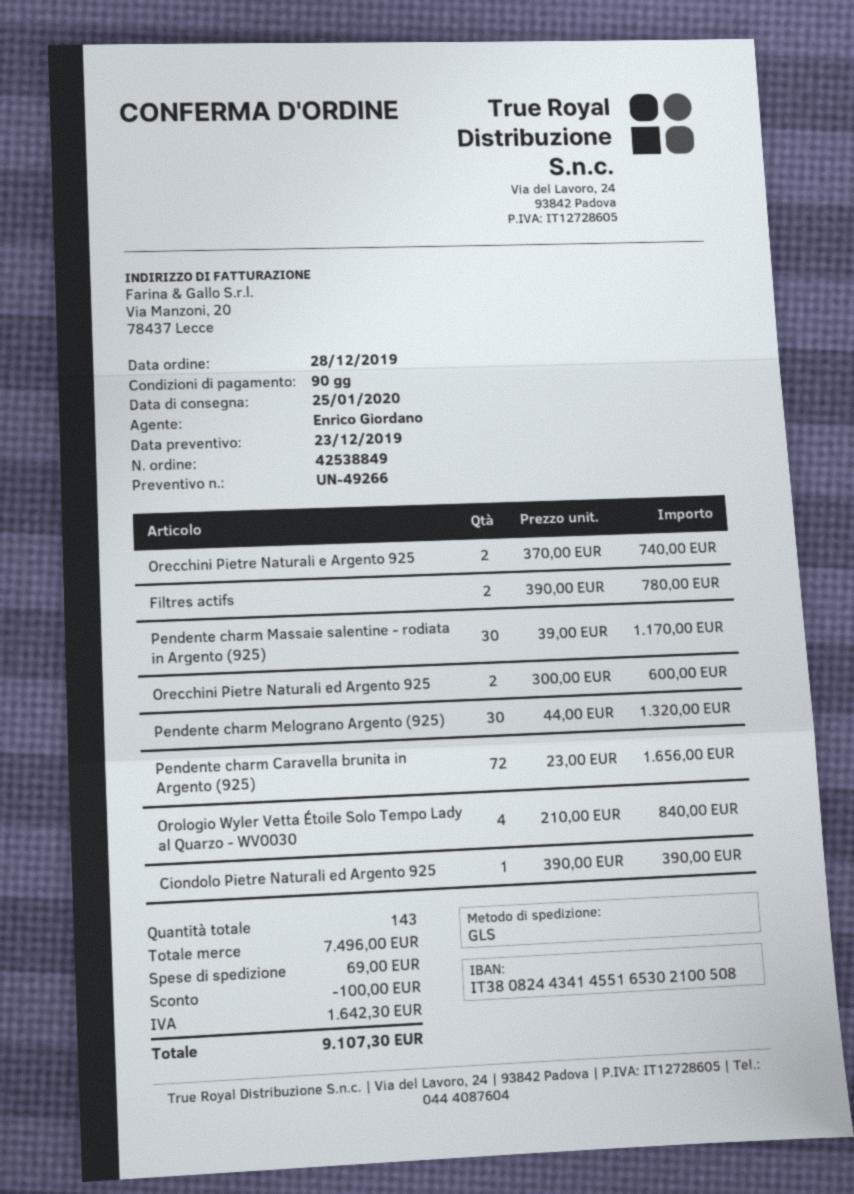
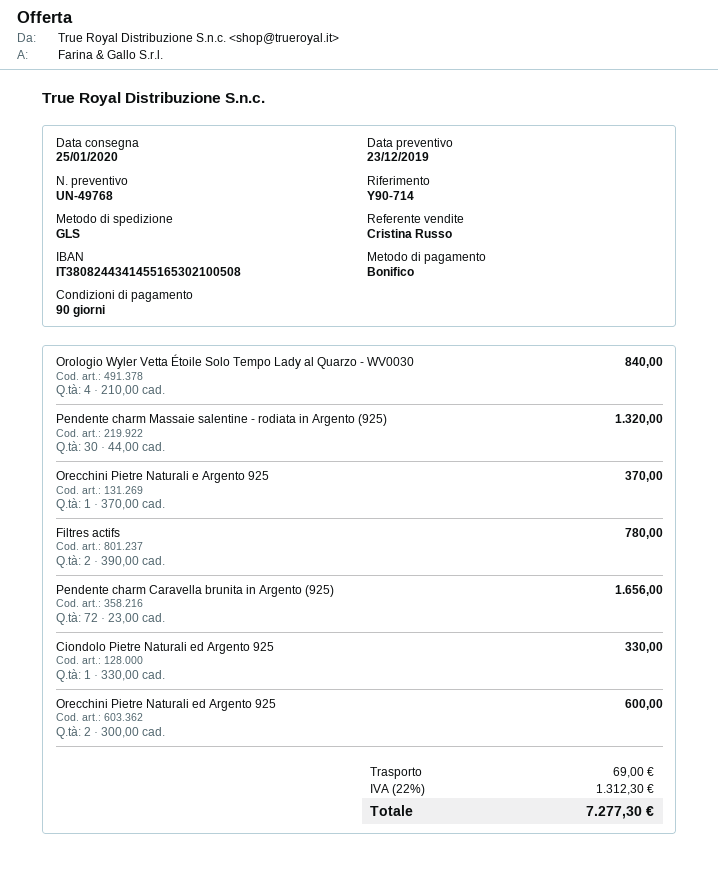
quote number: UN-49266 -> UN-49768
sales rep: Enrico Giordano -> Cristina Russo
Orecchini Pietre Naturali e Argento 925: 2 x 370.00 = 740.00 -> 1 x 370.00 = 370.00
Pendente charm Massaie salentine - rodiata in Argento (925): 30 x 39.00 = 1170.00 -> 30 x 44.00 = 1320.00
Pendente charm Melograno Argento (925): 30 x 44.00 = 1320.00 -> none
Ciondolo Pietre Naturali ed Argento 925: 1 x 390.00 = 390.00 -> 1 x 330.00 = 330.00
discount: 100.00 -> none
tax: 1642.30 -> 1312.30
total: 9107.30 -> 7277.30

